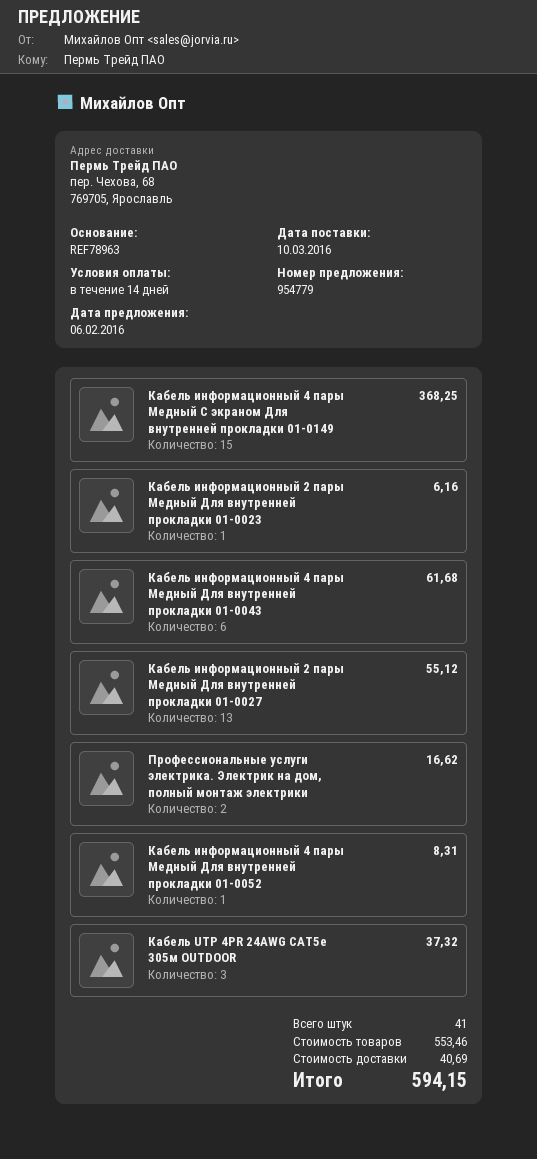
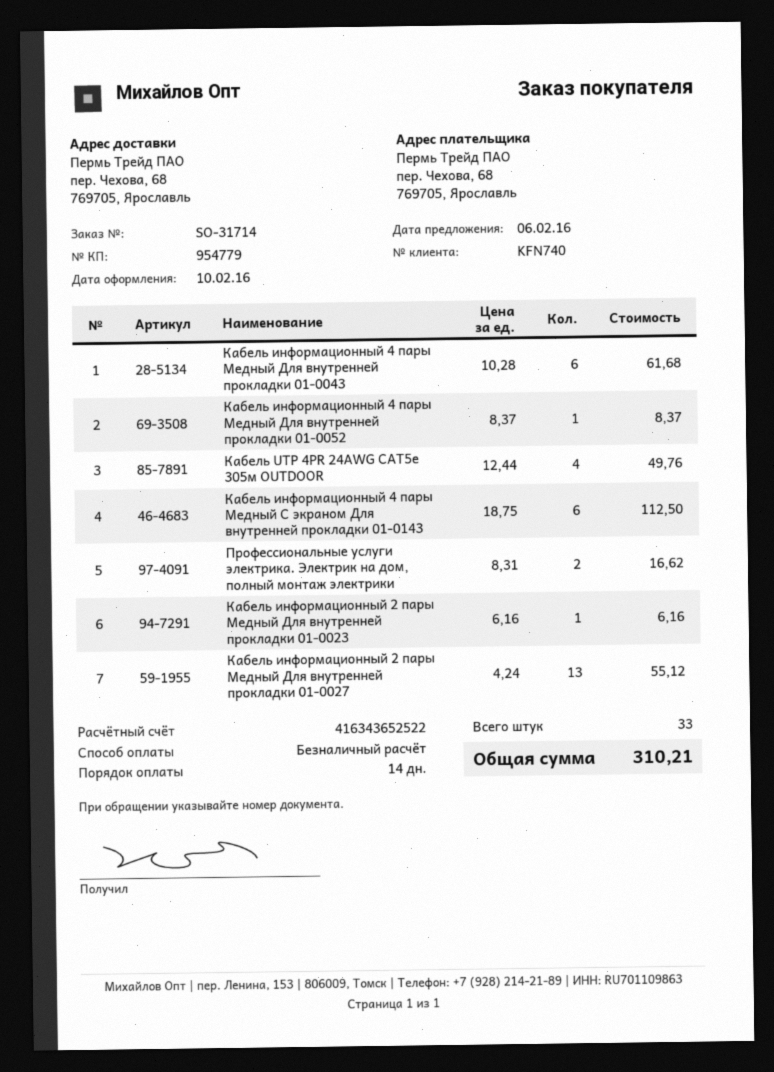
Кабель информационный 4 пары Медный С экраном Для внутренней прокладки 01-0149: 15 for 368.25 -> none
Кабель информационный 4 пары Медный Для внутренней прокладки 01-0052: 1 for 8.31 -> 1 for 8.37
Кабель UTP 4PR 24AWG CAT5e 305м OUTDOOR: 3 for 37.32 -> 4 for 49.76
Кабель информационный 4 пары Медный С экраном Для внутренней прокладки 01-0143: none -> 6 for 112.50
total quantity: 41 -> 33
shipping: 40.69 -> none
total: 594.15 -> 310.21

